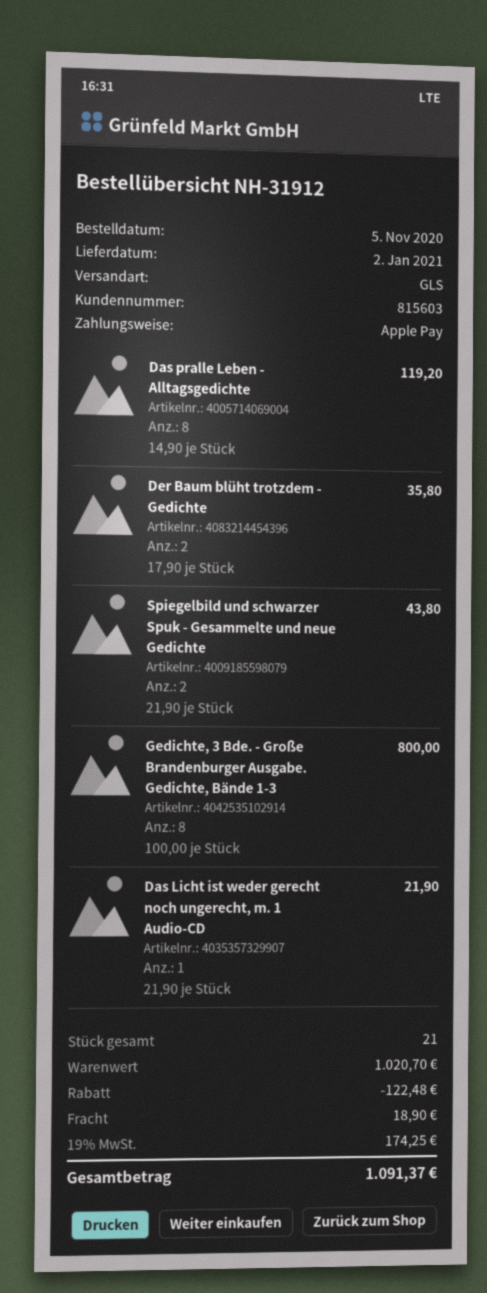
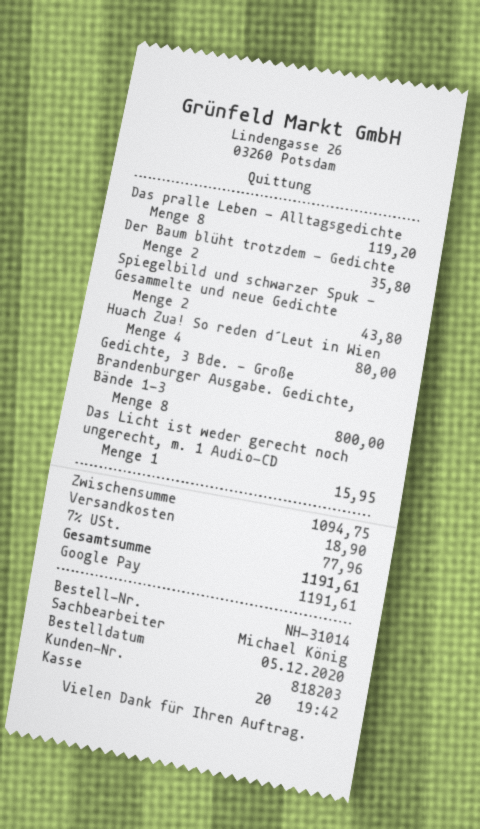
order number: NH-31912 -> NH-31014
order date: 2020-11-05 -> 2020-12-05
customer number: 815603 -> 818203
payment method: Apple Pay -> Google Pay
Das Licht ist weder gerecht noch ungerecht, m. 1 Audio-CD: 1 for 21.90 -> 1 for 15.95
Huach Zua! So reden d´Leut in Wien: none -> 4 for 80.00
subtotal: 1020.70 -> 1094.75
discount: 122.48 -> none
tax: 19% = 174.25 -> 7% = 77.96
total: 1091.37 -> 1191.61

